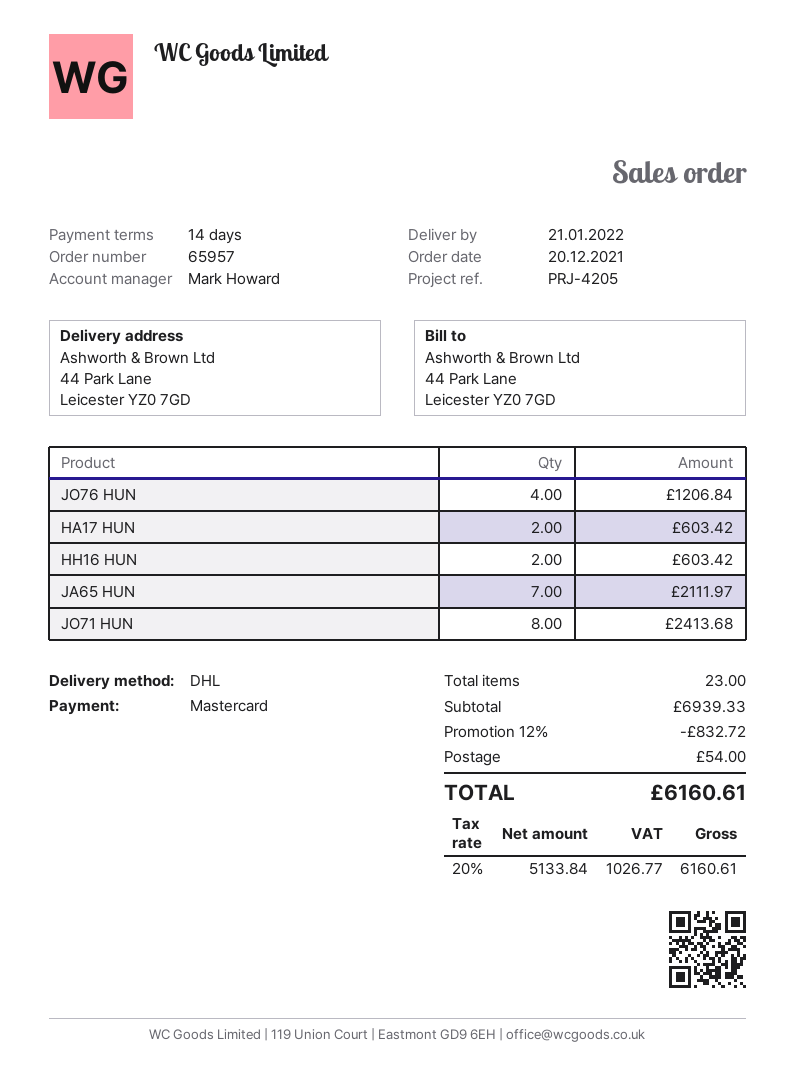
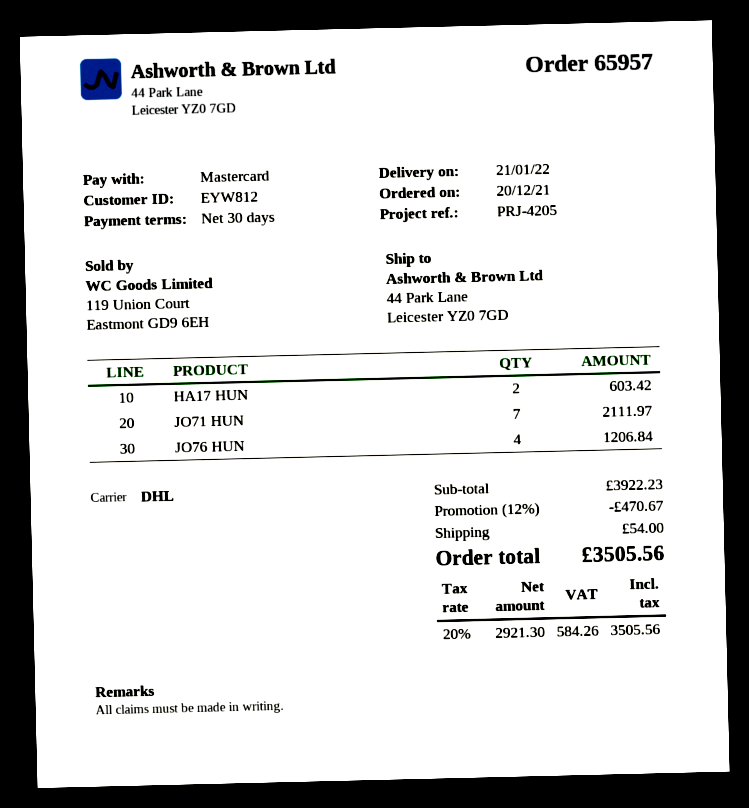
payment terms: 14 days -> 30 days
HH16 HUN: 2 for 603.42 -> none
JA65 HUN: 7 for 2111.97 -> none
JO71 HUN: 8 for 2413.68 -> 7 for 2111.97
subtotal: 6939.33 -> 3922.23
discount: 12% = 832.72 -> 12% = 470.67
net: 5133.84 -> 2921.30
tax: 20% = 1026.77 -> 20% = 584.26
total: 6160.61 -> 3505.56

